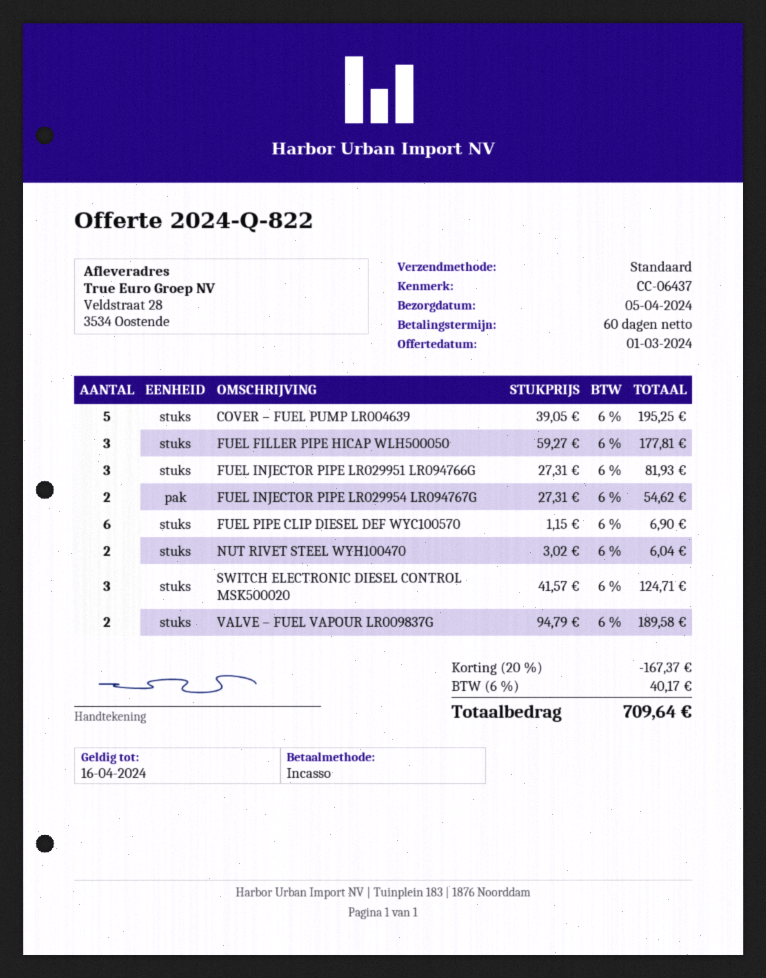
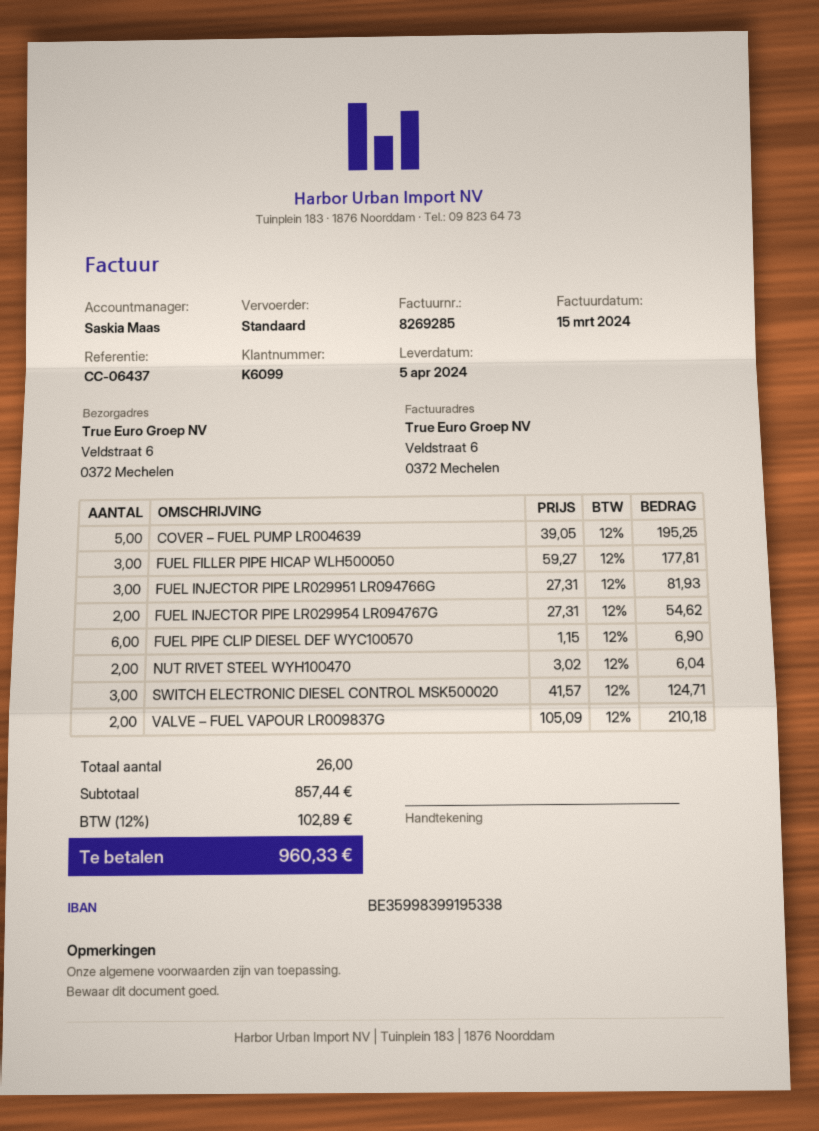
ship to: Veldstraat 28, 3534 Oostende -> Veldstraat 6, 0372 Mechelen
VALVE – FUEL VAPOUR LR009837G: 2 x 94.79 = 189.58 -> 2 x 105.09 = 210.18
discount: 20% = 167.37 -> none
tax: 6% = 40.17 -> 12% = 102.89
total: 709.64 -> 960.33

